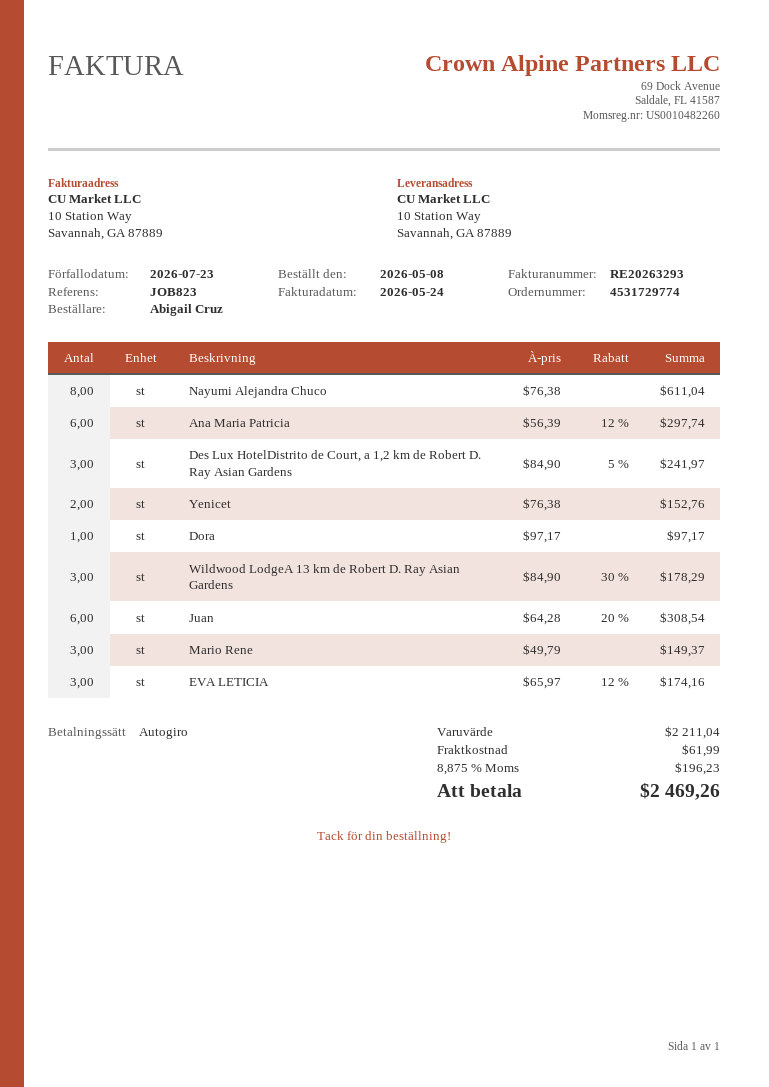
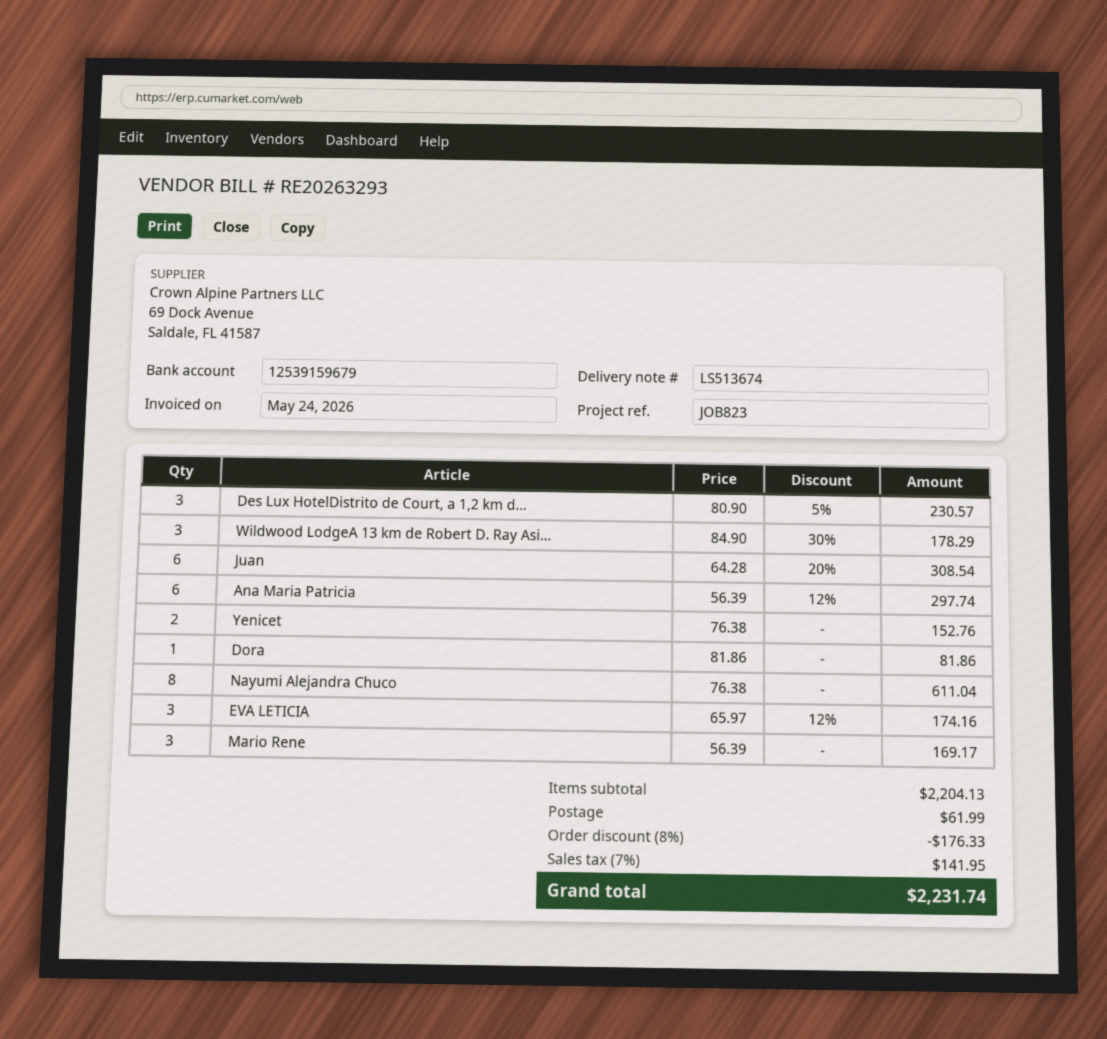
Des Lux HotelDistrito de Court, a 1,2 km de Robert D. Ray Asian Gardens: 3 x 84.90 - 5% = 241.97 -> 3 x 80.90 - 5% = 230.57
Dora: 1 x 97.17 = 97.17 -> 1 x 81.86 = 81.86
Mario Rene: 3 x 49.79 = 149.37 -> 3 x 56.39 = 169.17
subtotal: 2211.04 -> 2204.13
discount: none -> 8% = 176.33
tax: 8.875% = 196.23 -> 7% = 141.95
total: 2469.26 -> 2231.74

